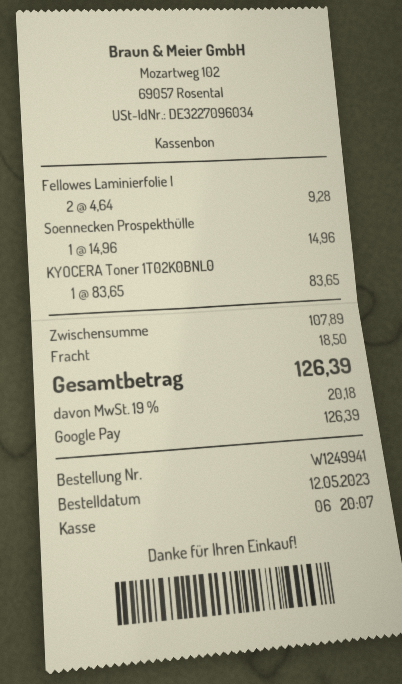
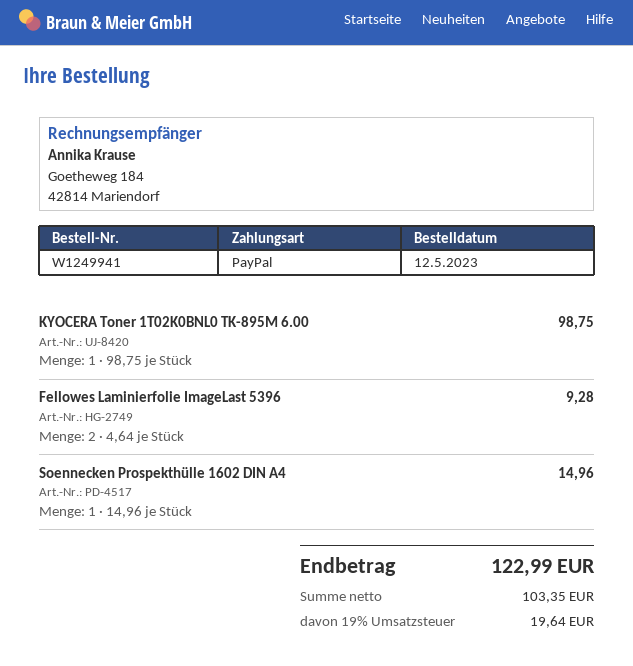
payment method: Google Pay -> PayPal
KYOCERA Toner 1T02K0BNL0: 1 x 83.65 = 83.65 -> 1 x 98.75 = 98.75
shipping: 18.50 -> none
tax: 19% = 20.18 -> 19% = 19.64
total: 126.39 -> 122.99

